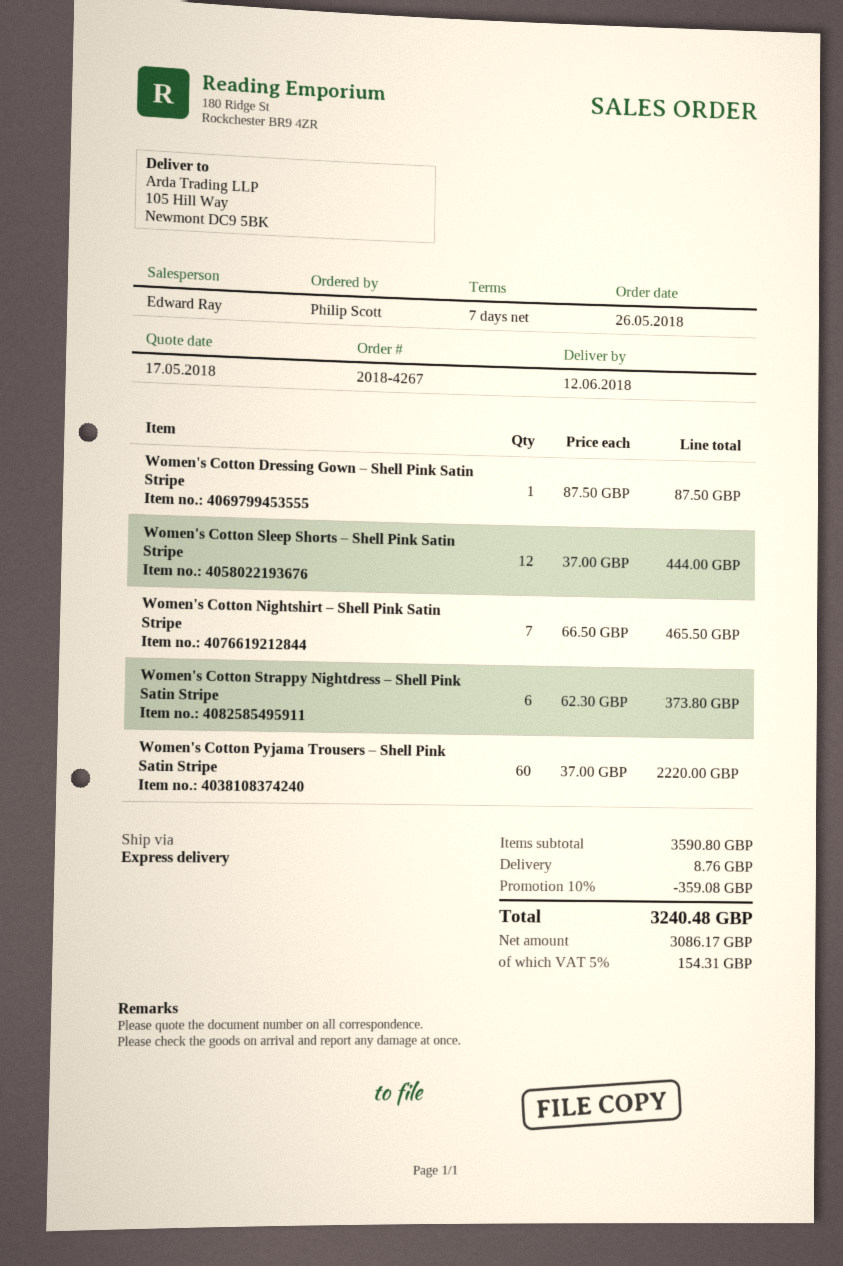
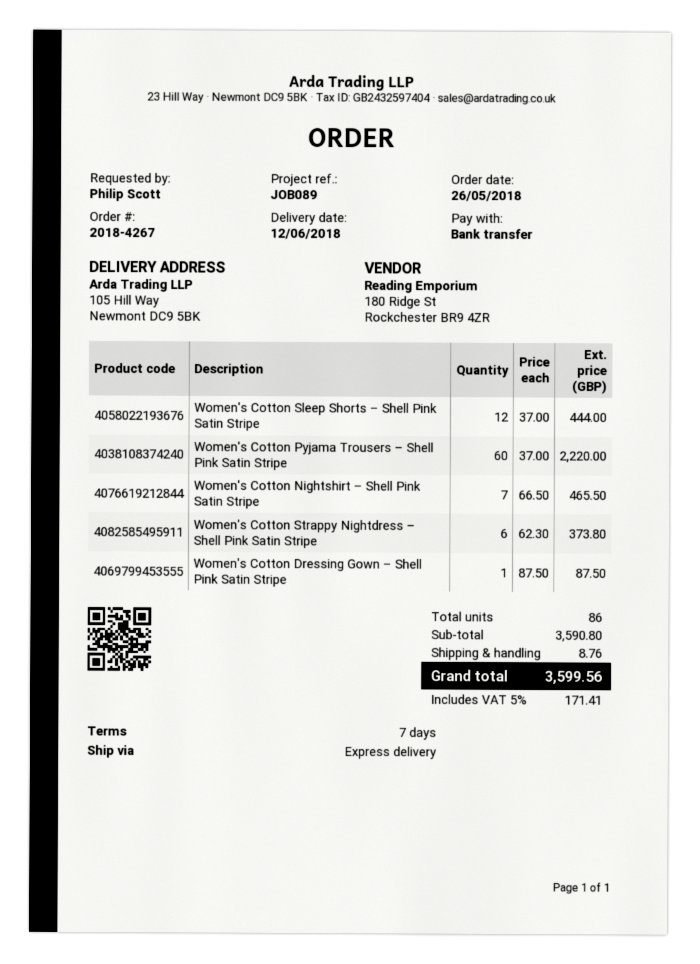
discount: 10% = 359.08 -> none
tax: 5% = 154.31 -> 5% = 171.41
total: 3240.48 -> 3599.56

